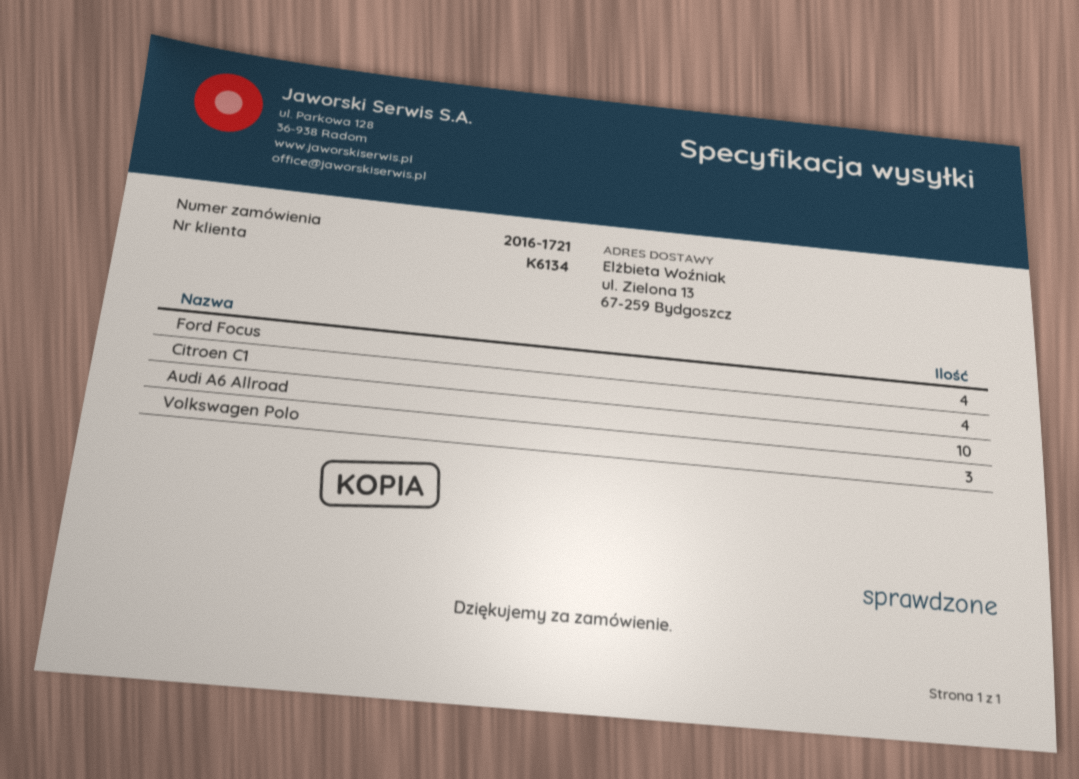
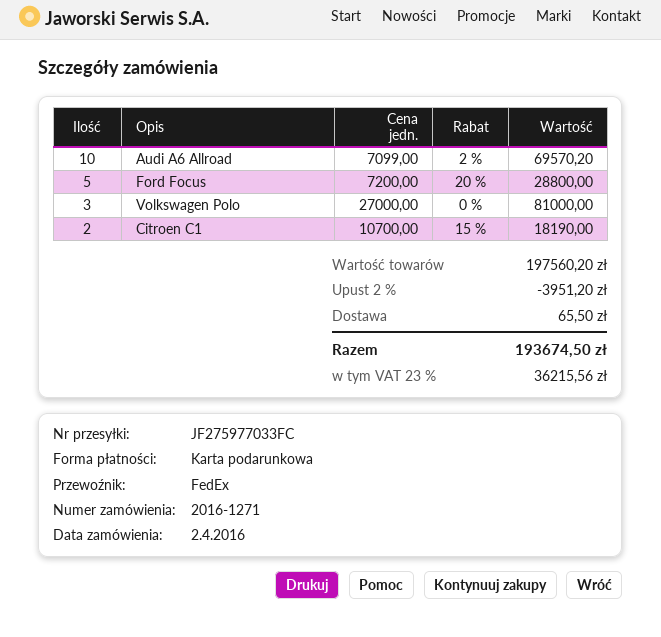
order number: 2016-1721 -> 2016-1271
Ford Focus: 4 -> 5
Citroen C1: 4 -> 2

